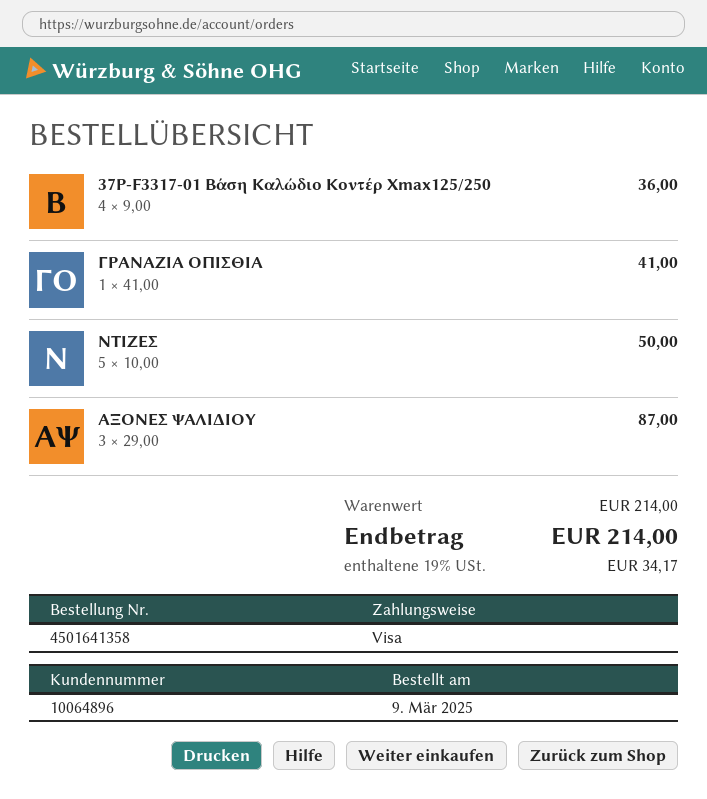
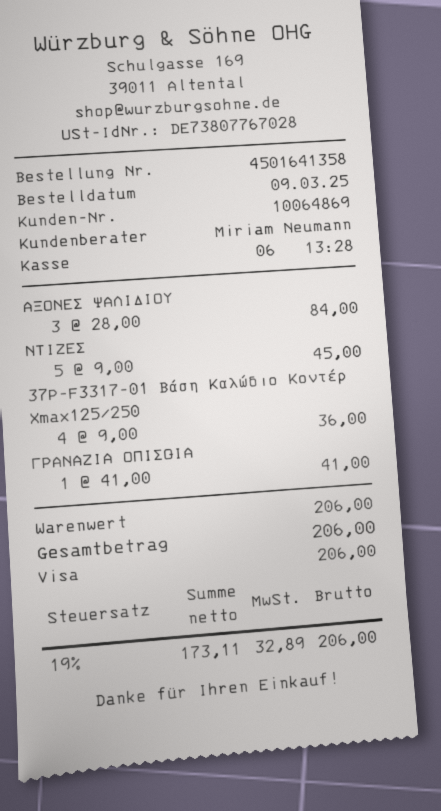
customer number: 10064896 -> 10064869
ΝΤΙΖΕΣ: 5 x 10.00 = 50.00 -> 5 x 9.00 = 45.00
ΑΞΟΝΕΣ ΨΑΛΙΔΙΟΥ: 3 x 29.00 = 87.00 -> 3 x 28.00 = 84.00
subtotal: 214.00 -> 206.00
tax: 19% = 34.17 -> 19% = 32.89
total: 214.00 -> 206.00

